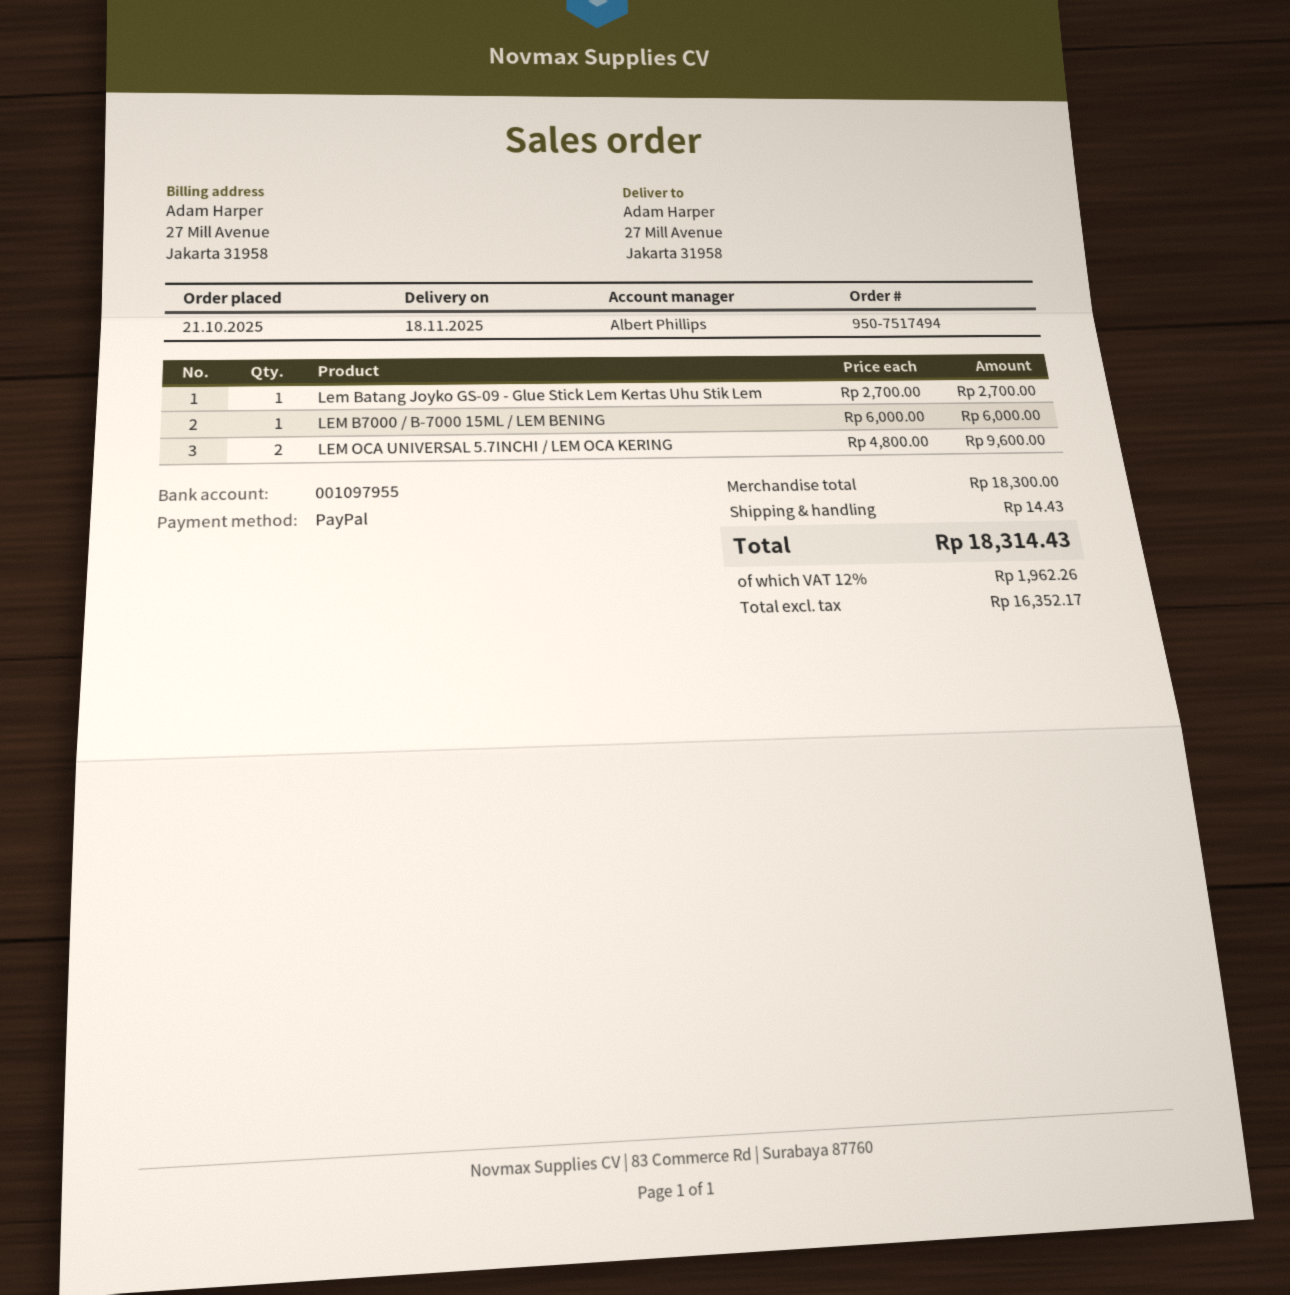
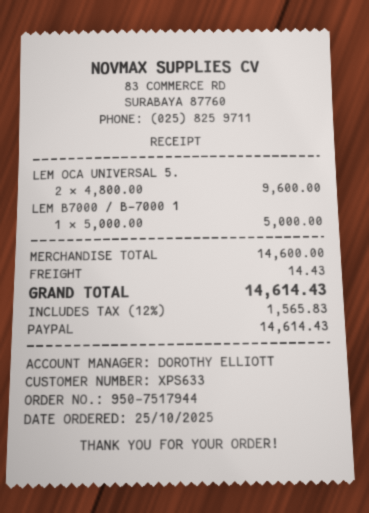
order number: 950-7517494 -> 950-7517944
order date: 2025-10-21 -> 2025-10-25
sales rep: Albert Phillips -> DOROTHY ELLIOTT
Lem Batang Joyko GS-09 - Glue Stick Lem Kertas Uhu Stik Lem: 1 x 2700.00 = 2700.00 -> none
LEM B7000 / B-7000 15ML / LEM BENING: 1 x 6000.00 = 6000.00 -> 1 x 5000.00 = 5000.00
subtotal: 18300.00 -> 14600.00
tax: 12% = 1962.26 -> 12% = 1565.83
total: 18314.43 -> 14614.43

